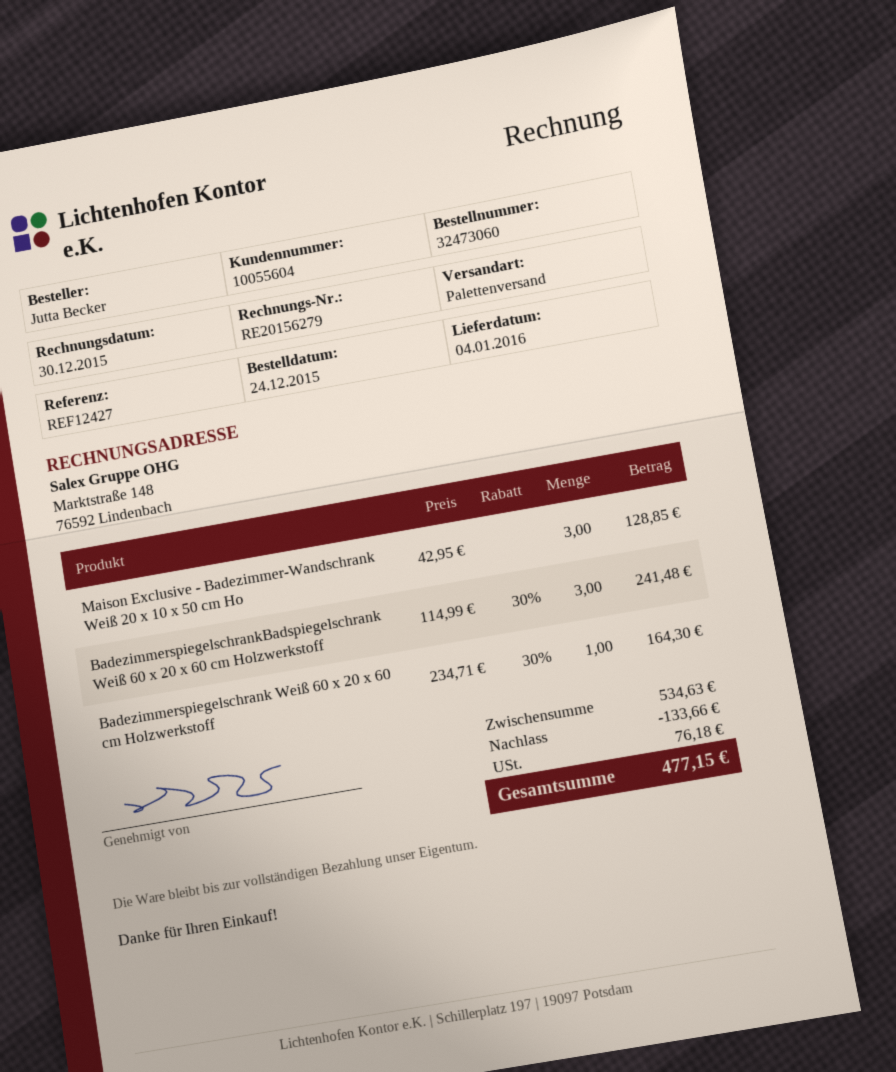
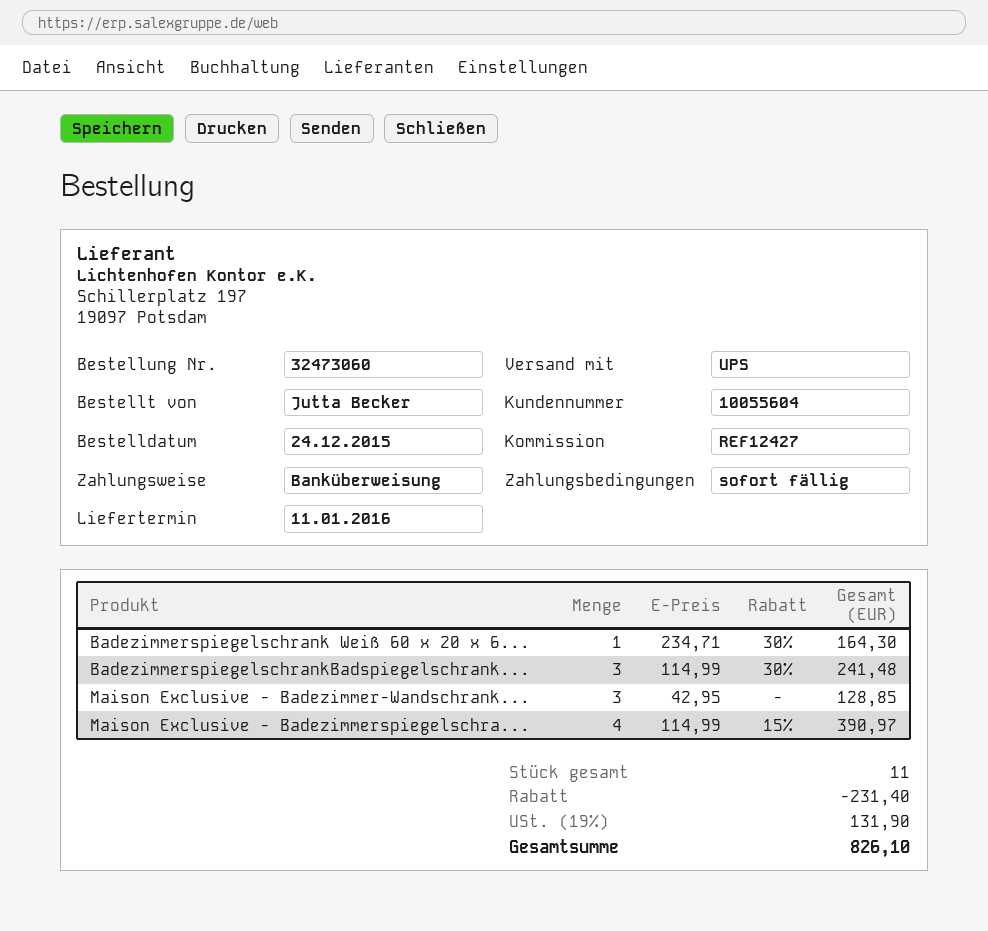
delivery date: 2016-01-04 -> 2016-01-11
shipping method: pallet freight -> UPS
Maison Exclusive - Badezimmerspiegelschra...: none -> 4 x 114.99 - 15% = 390.97
discount: 133.66 -> 231.40
tax: 76.18 -> 131.90
total: 477.15 -> 826.10

